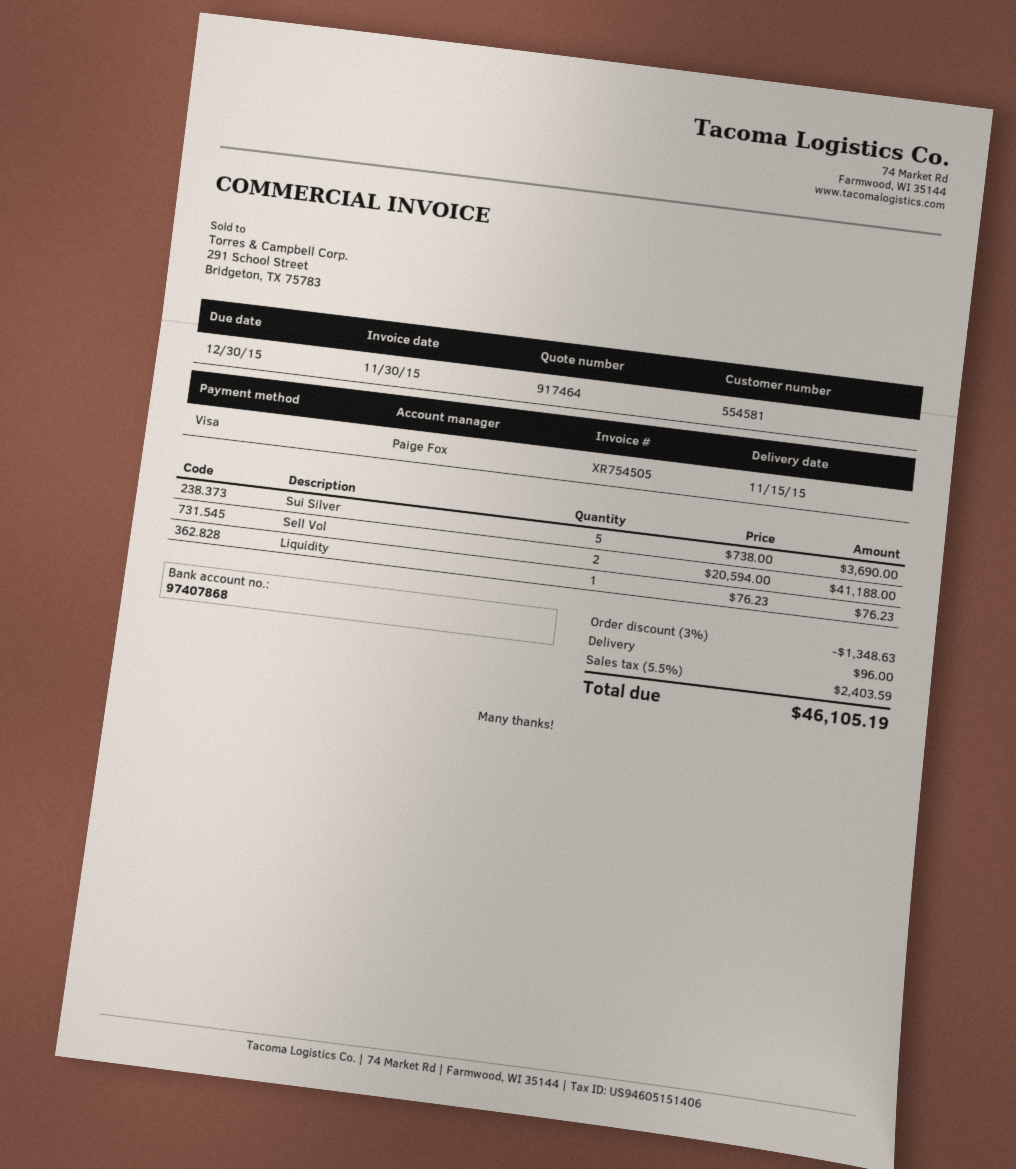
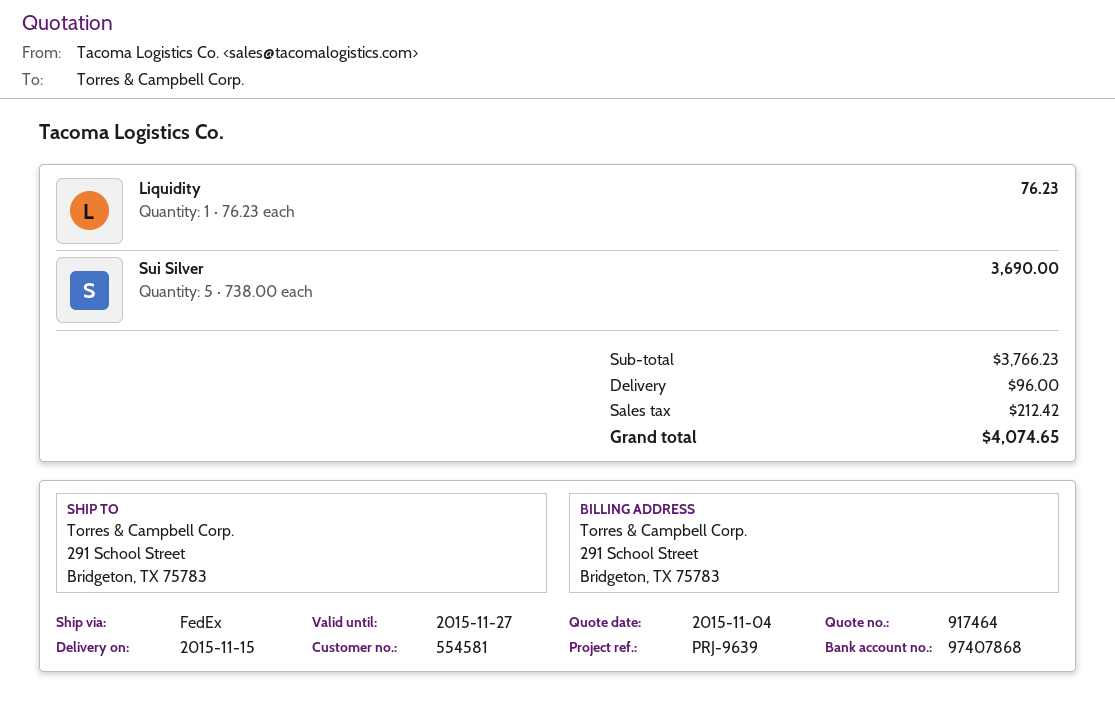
Sell Vol: 2 x 20594.00 = 41188.00 -> none
discount: 3% = 1348.63 -> none
tax: 2403.59 -> 212.42
total: 46105.19 -> 4074.65

